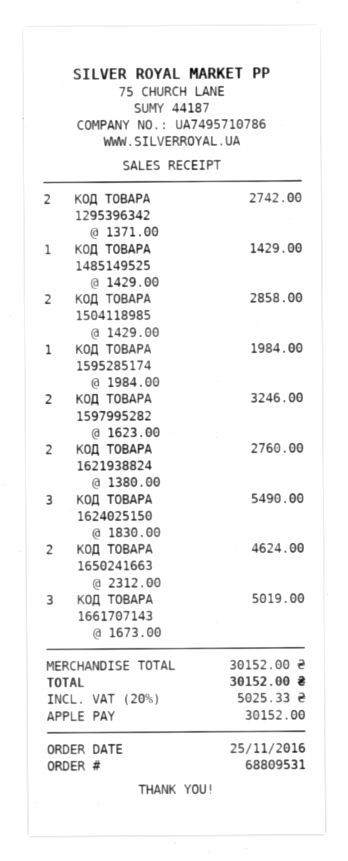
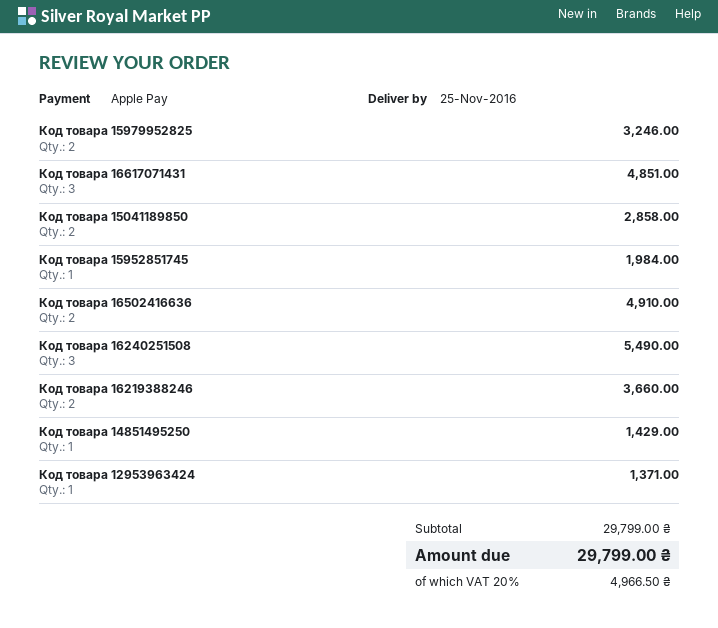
КОД ТОВАРА 1295396342: 2 for 2742.00 -> 1 for 1371.00
КОД ТОВАРА 1621938824: 2 for 2760.00 -> 2 for 3660.00
КОД ТОВАРА 1650241663: 2 for 4624.00 -> 2 for 4910.00
КОД ТОВАРА 1661707143: 3 for 5019.00 -> 3 for 4851.00
subtotal: 30152.00 -> 29799.00
tax: 20% = 5025.33 -> 20% = 4966.50
total: 30152.00 -> 29799.00

